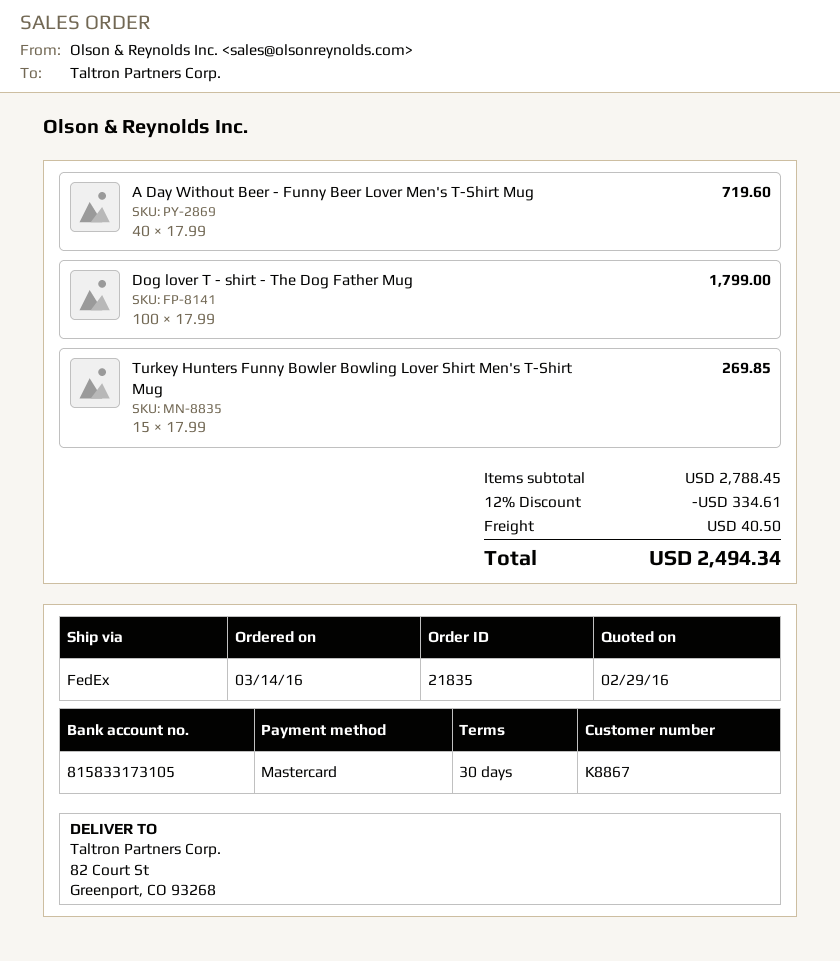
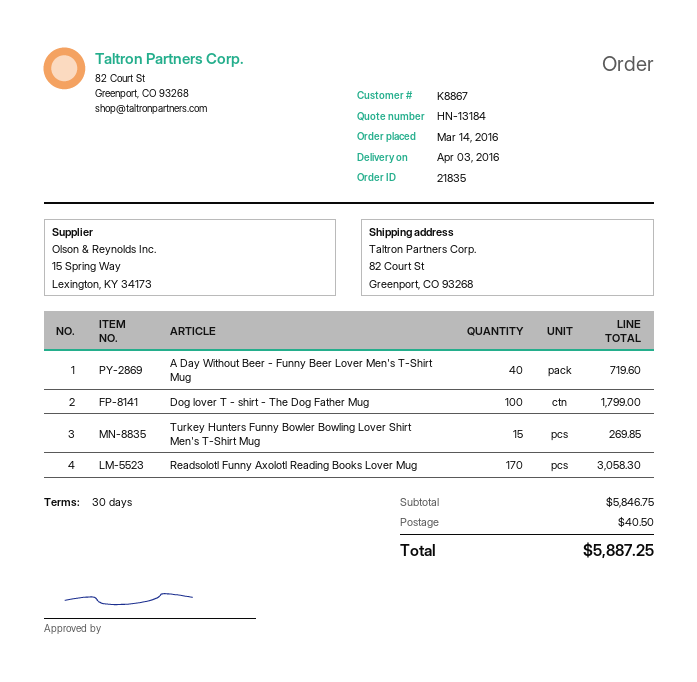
Readsolotl Funny Axolotl Reading Books Lover Mug: none -> 170 for 3058.30
subtotal: 2788.45 -> 5846.75
discount: 12% = 334.61 -> none
total: 2494.34 -> 5887.25

